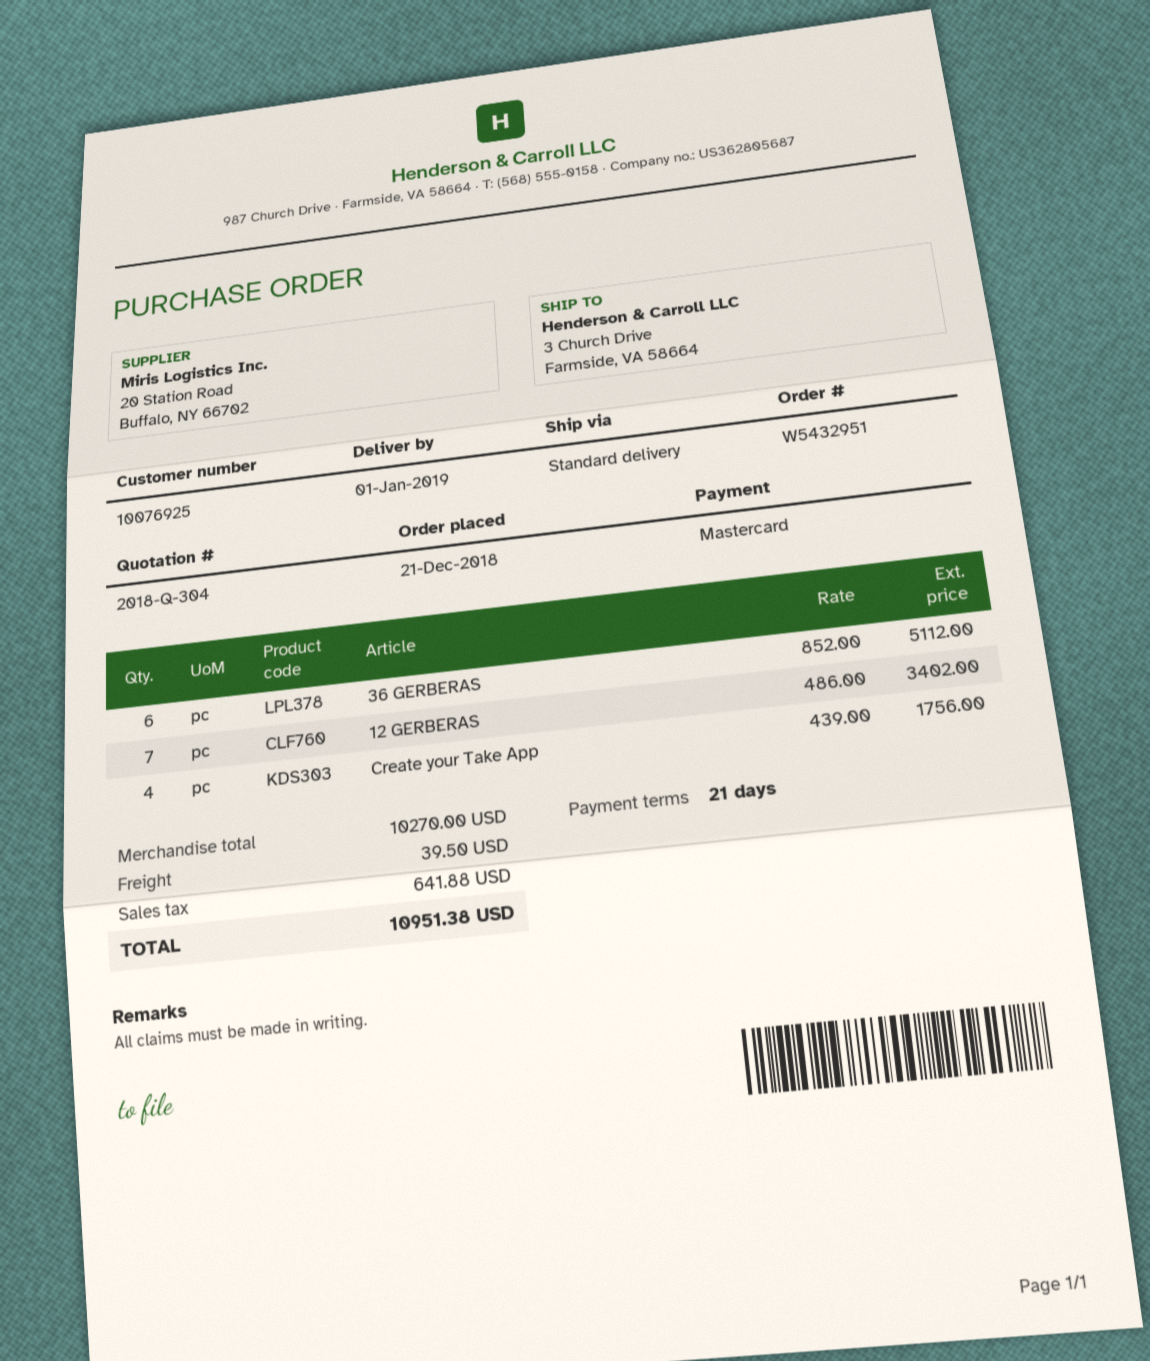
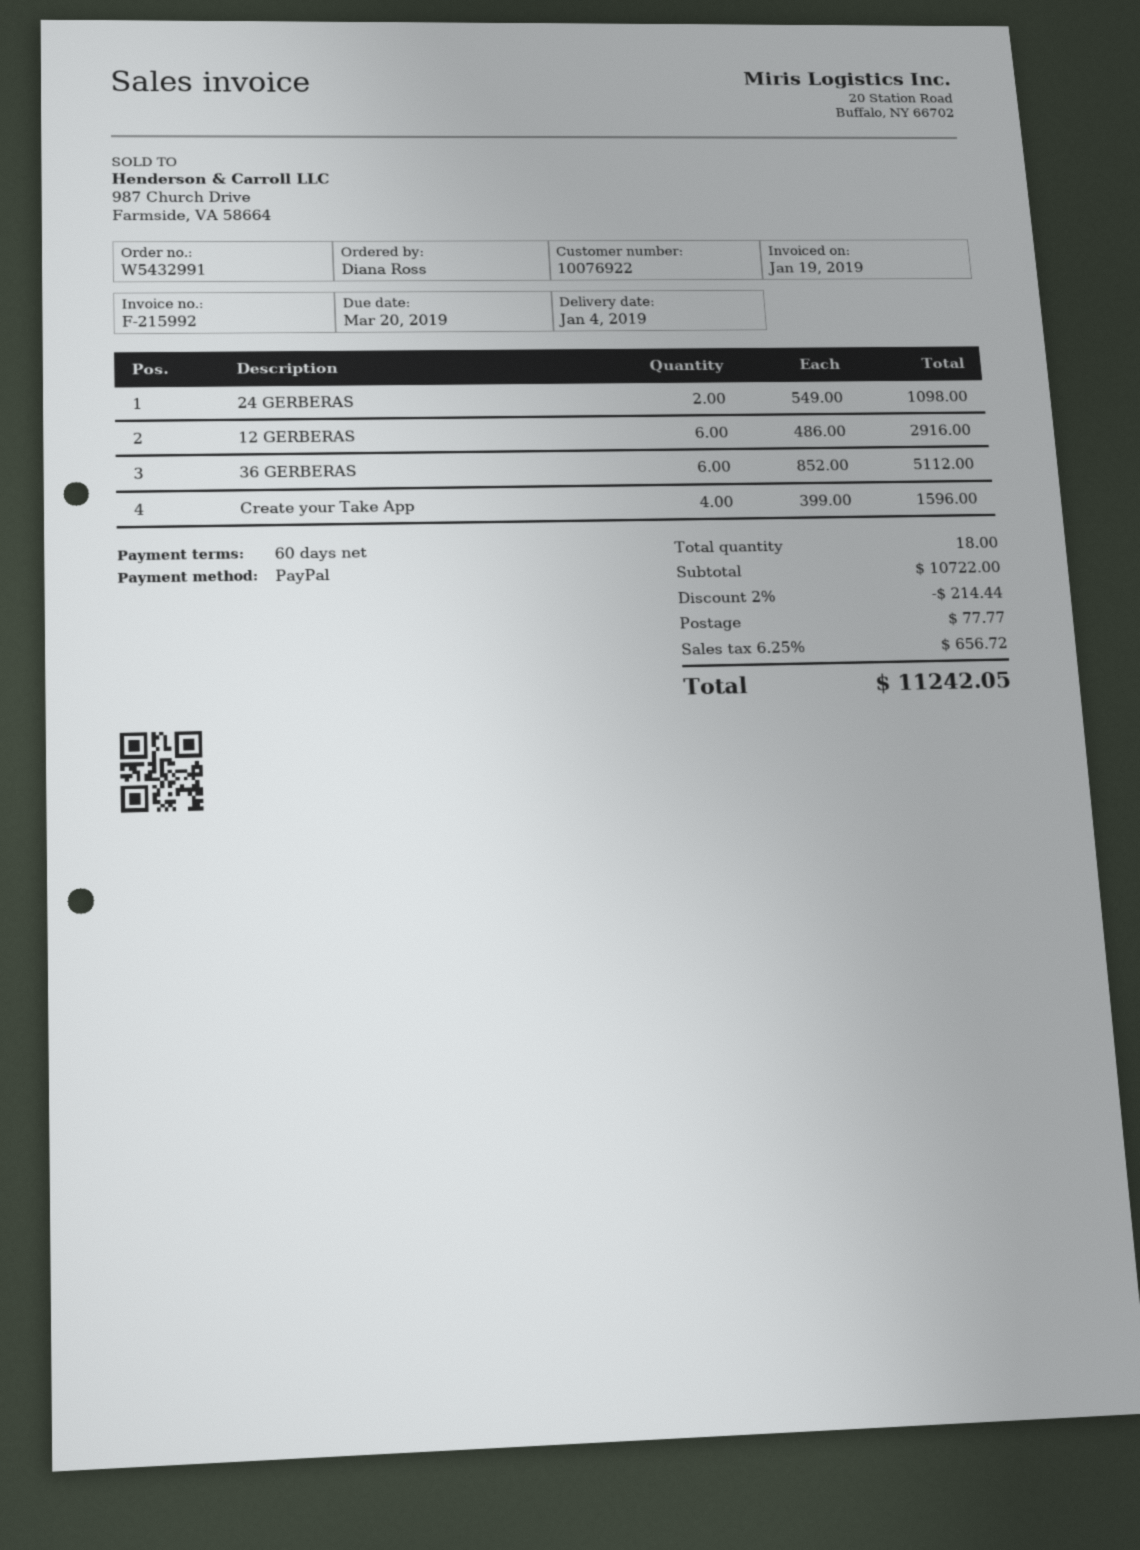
order number: W5432951 -> W5432991
delivery date: 2019-01-01 -> 2019-01-04
payment terms: 21 days -> 60 days
customer number: 10076925 -> 10076922
payment method: Mastercard -> PayPal
12 GERBERAS: 7 x 486.00 = 3402.00 -> 6 x 486.00 = 2916.00
Create your Take App: 4 x 439.00 = 1756.00 -> 4 x 399.00 = 1596.00
24 GERBERAS: none -> 2 x 549.00 = 1098.00
subtotal: 10270.00 -> 10722.00
discount: none -> 2% = 214.44
shipping: 39.50 -> 77.77
tax: 641.88 -> 656.72
total: 10951.38 -> 11242.05

